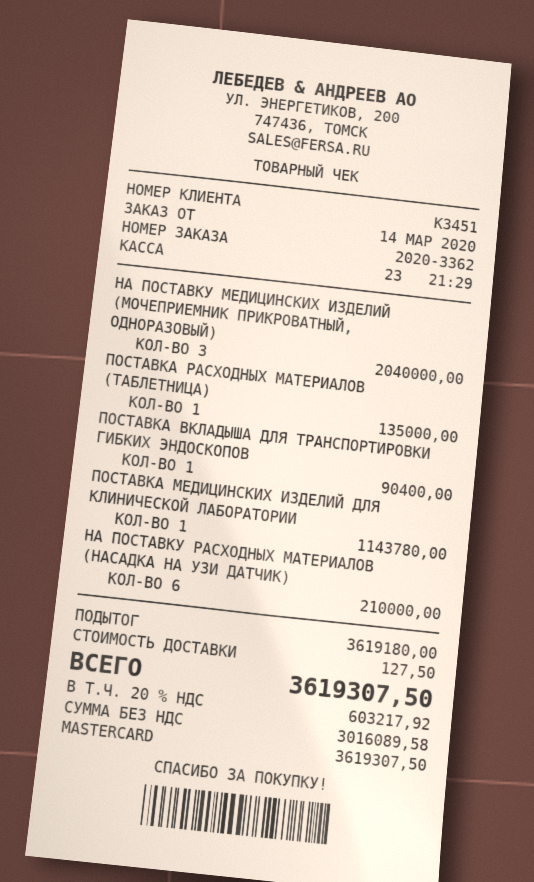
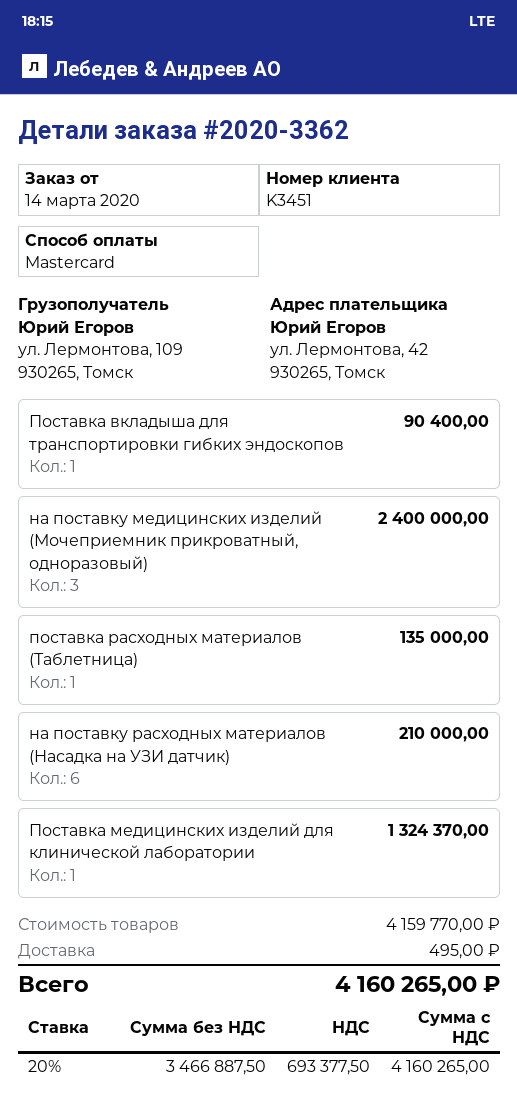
НА ПОСТАВКУ МЕДИЦИНСКИХ ИЗДЕЛИЙ (МОЧЕПРИЕМНИК ПРИКРОВАТНЫЙ, ОДНОРАЗОВЫЙ): 3 for 2040000.00 -> 3 for 2400000.00
ПОСТАВКА МЕДИЦИНСКИХ ИЗДЕЛИЙ ДЛЯ КЛИНИЧЕСКОЙ ЛАБОРАТОРИИ: 1 for 1143780.00 -> 1 for 1324370.00
subtotal: 3619180.00 -> 4159770.00
shipping: 127.50 -> 495.00
net: 3016089.58 -> 3466887.50
tax: 20% = 603217.92 -> 20% = 693377.50
total: 3619307.50 -> 4160265.00

